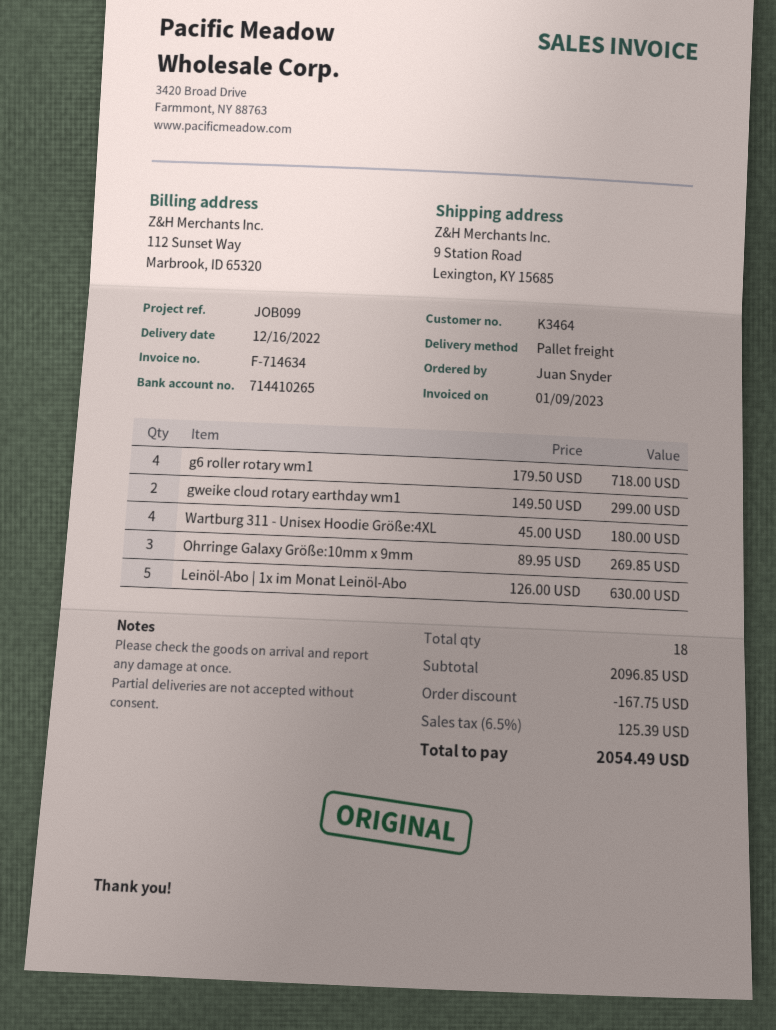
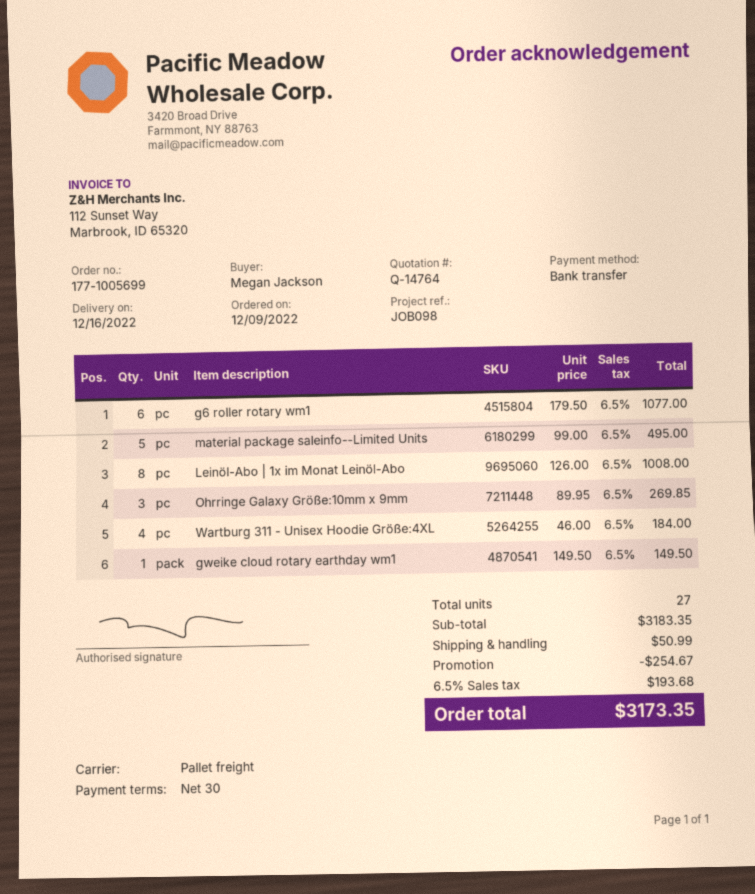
reference: JOB099 -> JOB098
ordered by: Juan Snyder -> Megan Jackson
g6 roller rotary wm1: 4 x 179.50 = 718.00 -> 6 x 179.50 = 1077.00
gweike cloud rotary earthday wm1: 2 x 149.50 = 299.00 -> 1 x 149.50 = 149.50
Wartburg 311 - Unisex Hoodie Größe:4XL: 4 x 45.00 = 180.00 -> 4 x 46.00 = 184.00
Leinöl-Abo | 1x im Monat Leinöl-Abo: 5 x 126.00 = 630.00 -> 8 x 126.00 = 1008.00
material package saleinfo--Limited Units: none -> 5 x 99.00 = 495.00
total quantity: 18 -> 27
subtotal: 2096.85 -> 3183.35
discount: 167.75 -> 254.67
shipping: none -> 50.99
tax: 6.5% = 125.39 -> 6.5% = 193.68
total: 2054.49 -> 3173.35

